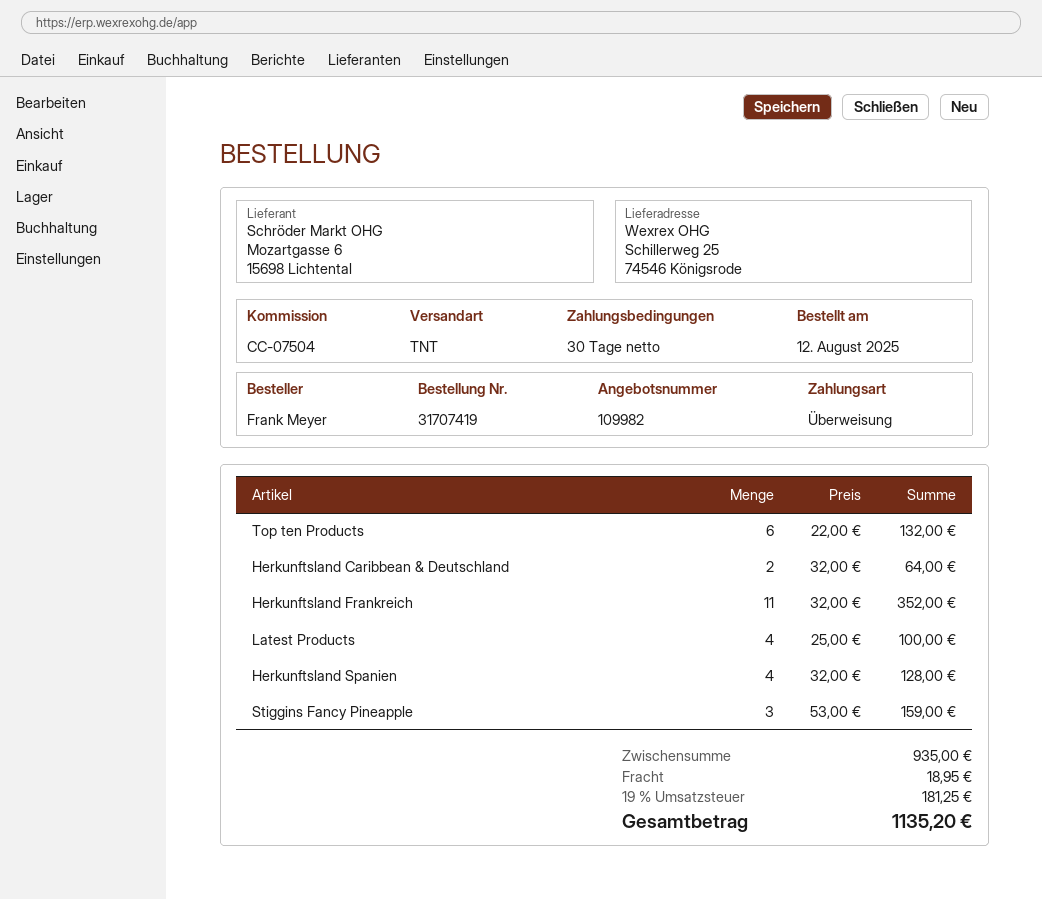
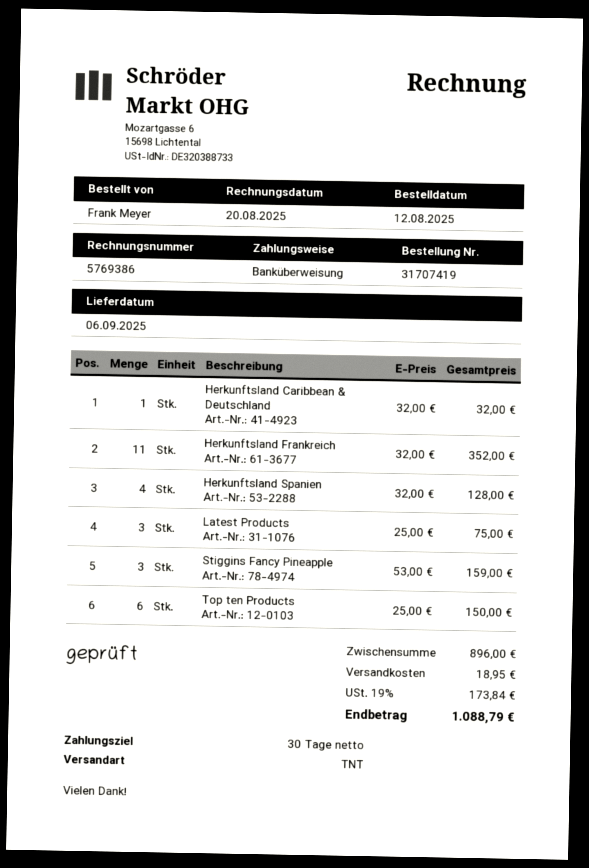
Top ten Products: 6 x 22.00 = 132.00 -> 6 x 25.00 = 150.00
Herkunftsland Caribbean & Deutschland: 2 x 32.00 = 64.00 -> 1 x 32.00 = 32.00
Latest Products: 4 x 25.00 = 100.00 -> 3 x 25.00 = 75.00
subtotal: 935.00 -> 896.00
tax: 19% = 181.25 -> 19% = 173.84
total: 1135.20 -> 1088.79

